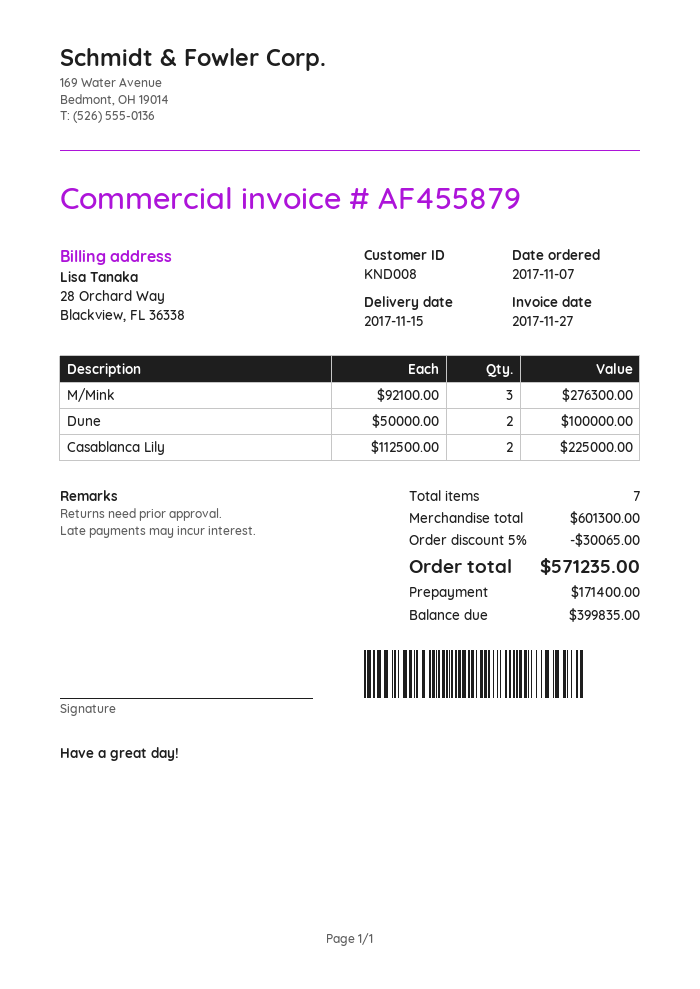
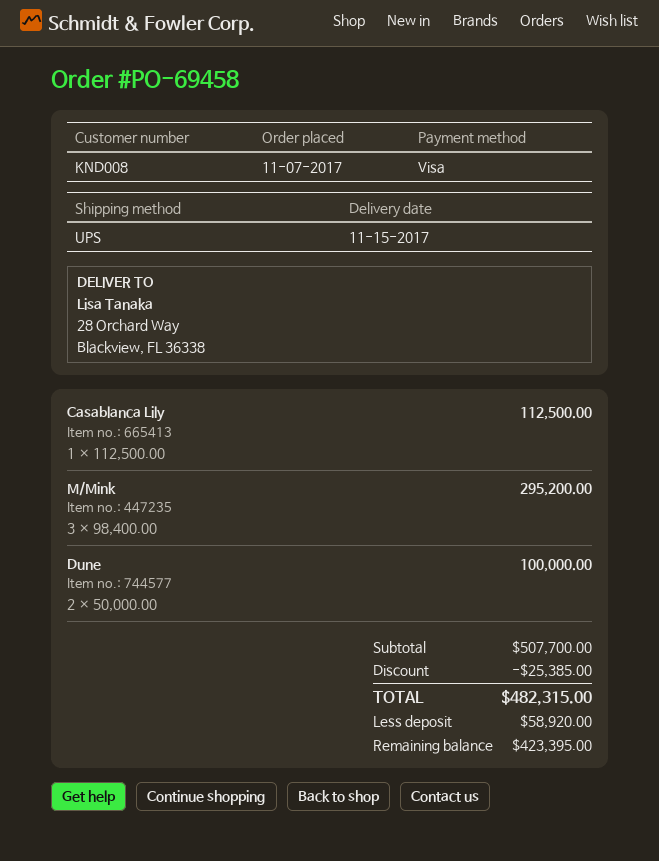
M/Mink: 3 x 92100.00 = 276300.00 -> 3 x 98400.00 = 295200.00
Casablanca Lily: 2 x 112500.00 = 225000.00 -> 1 x 112500.00 = 112500.00
subtotal: 601300.00 -> 507700.00
discount: 30065.00 -> 25385.00
total: 571235.00 -> 482315.00
deposit: 171400.00 -> 58920.00
balance: 399835.00 -> 423395.00

